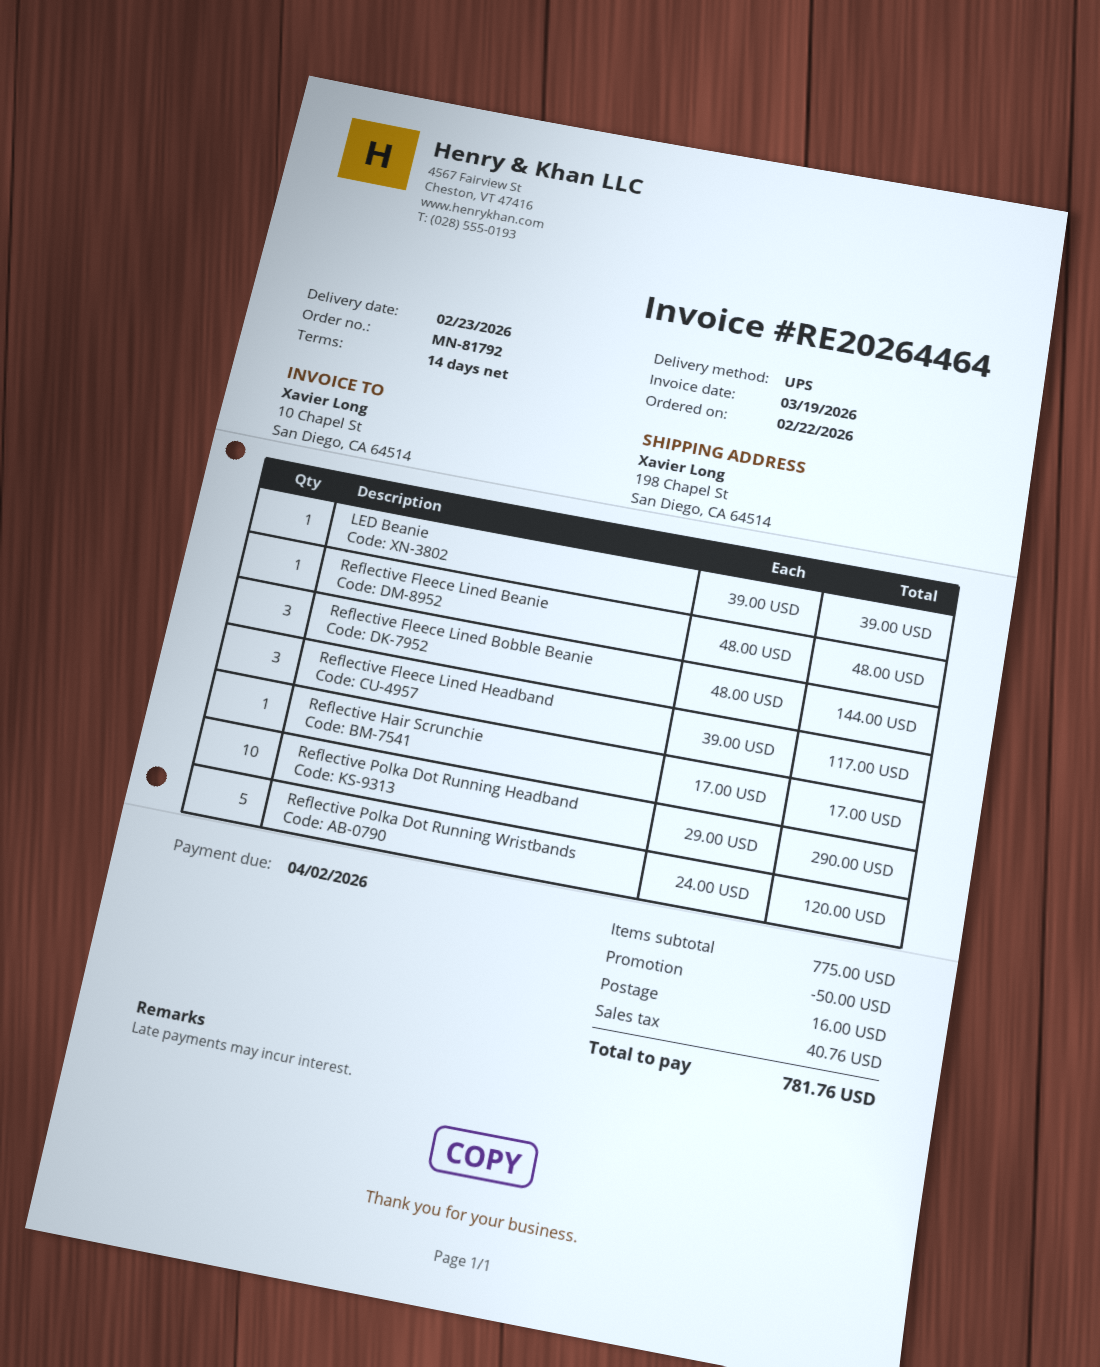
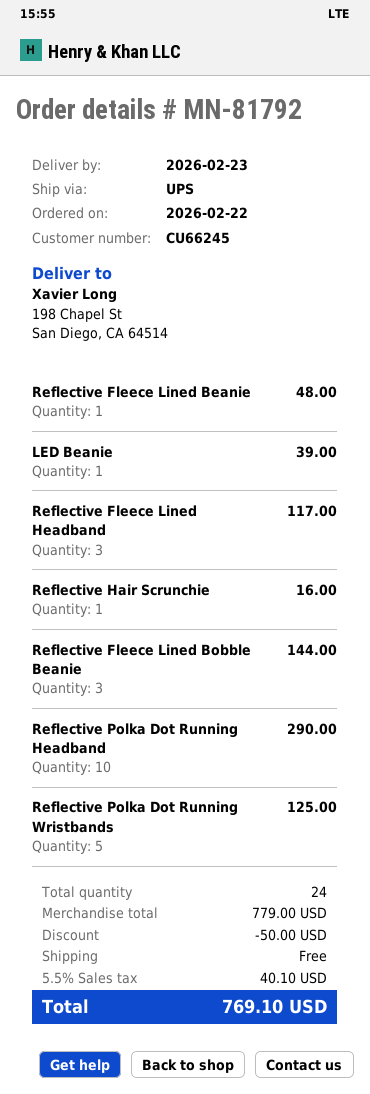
Reflective Hair Scrunchie: 1 for 17.00 -> 1 for 16.00
Reflective Polka Dot Running Wristbands: 5 for 120.00 -> 5 for 125.00
subtotal: 775.00 -> 779.00
shipping: 16.00 -> 0.00
tax: 40.76 -> 40.10
total: 781.76 -> 769.10

